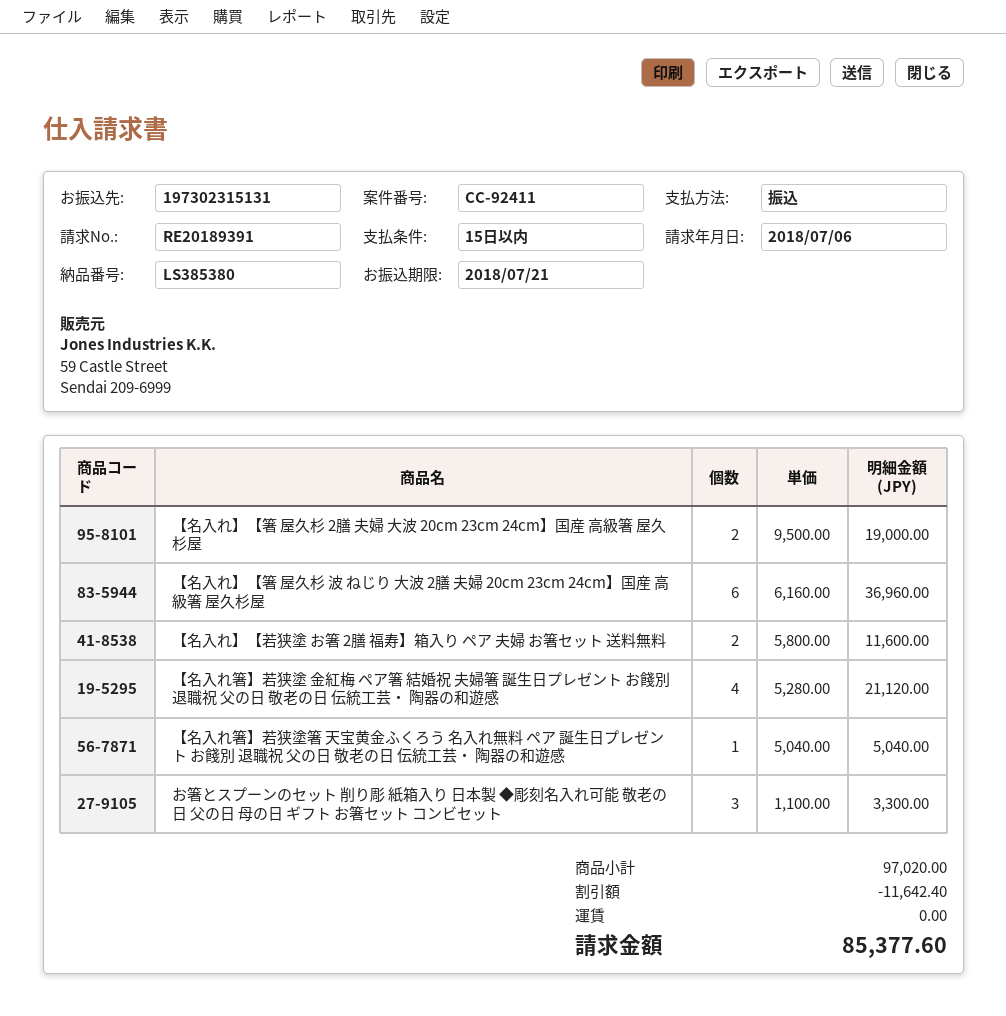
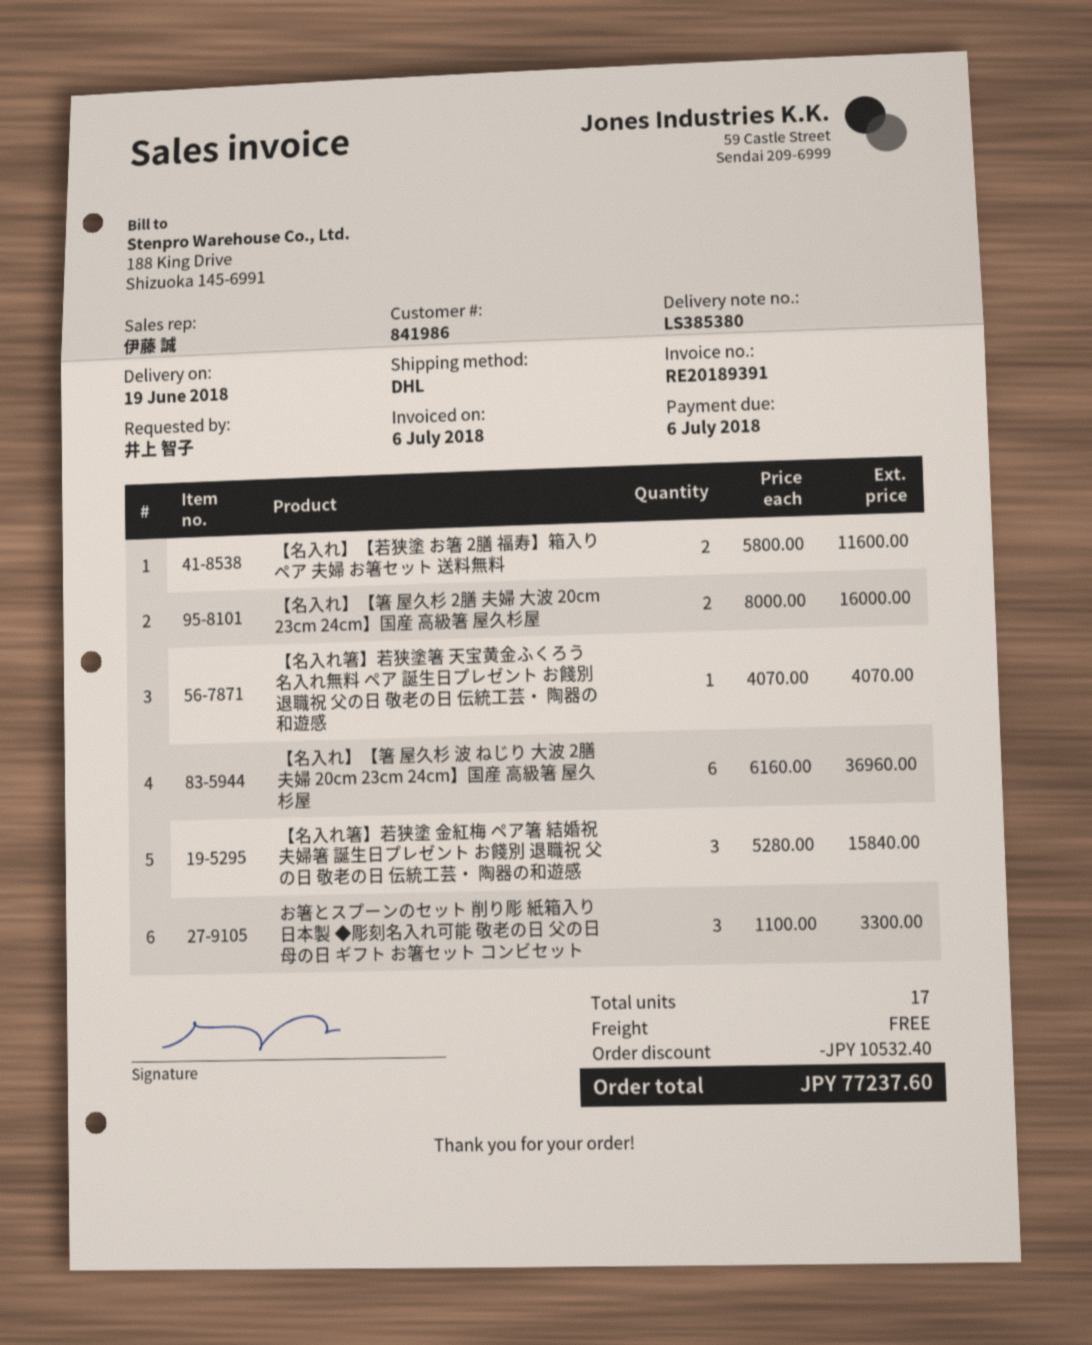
due date: 2018-07-21 -> 2018-07-06
【名入れ】【箸 屋久杉 2膳 夫婦 大波 20cm 23cm 24cm】国産 高級箸 屋久杉屋: 2 x 9500.00 = 19000.00 -> 2 x 8000.00 = 16000.00
【名入れ箸】若狭塗 金紅梅 ペア箸 結婚祝 夫婦箸 誕生日プレゼント お餞別 退職祝 父の日 敬老の日 伝統工芸・ 陶器の和遊感: 4 x 5280.00 = 21120.00 -> 3 x 5280.00 = 15840.00
【名入れ箸】若狭塗箸 天宝黄金ふくろう 名入れ無料 ペア 誕生日プレゼント お餞別 退職祝 父の日 敬老の日 伝統工芸・ 陶器の和遊感: 1 x 5040.00 = 5040.00 -> 1 x 4070.00 = 4070.00
discount: 11642.40 -> 10532.40
total: 85377.60 -> 77237.60

